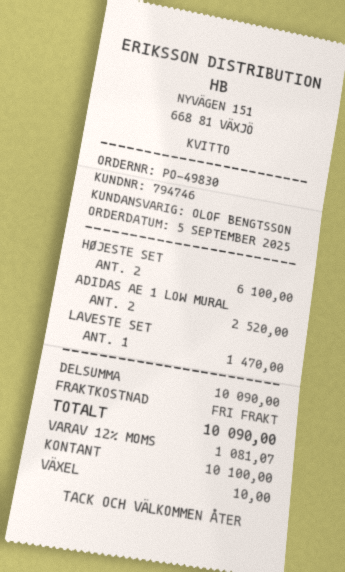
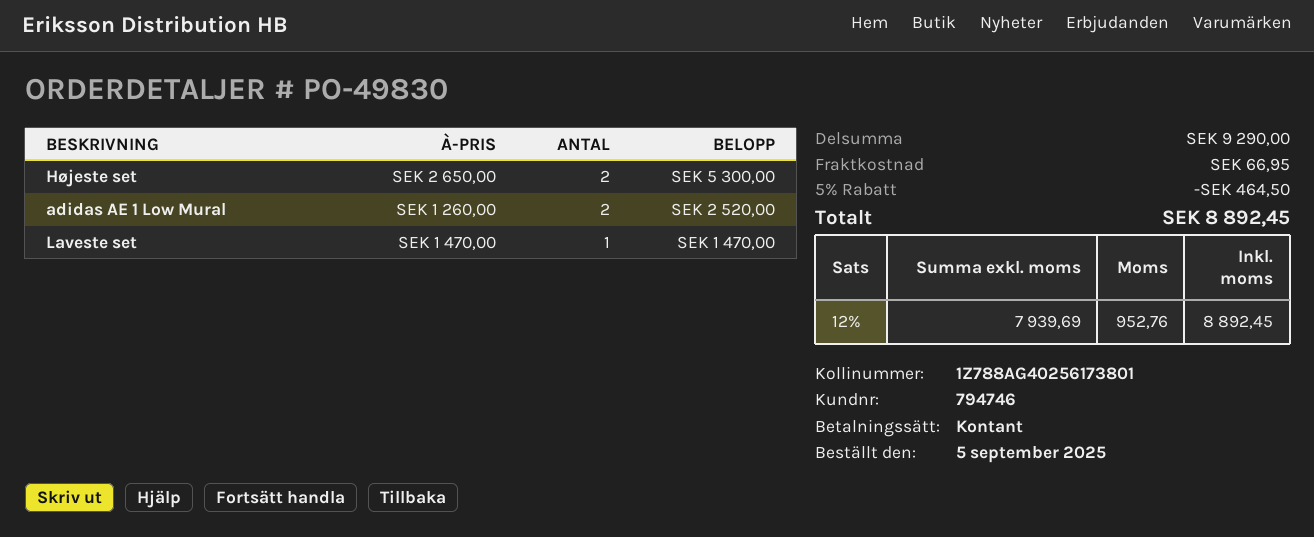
HØJESTE SET: 2 for 6100.00 -> 2 for 5300.00
subtotal: 10090.00 -> 9290.00
discount: none -> 5% = 464.50
shipping: 0.00 -> 66.95
tax: 12% = 1081.07 -> 12% = 952.76
total: 10090.00 -> 8892.45

